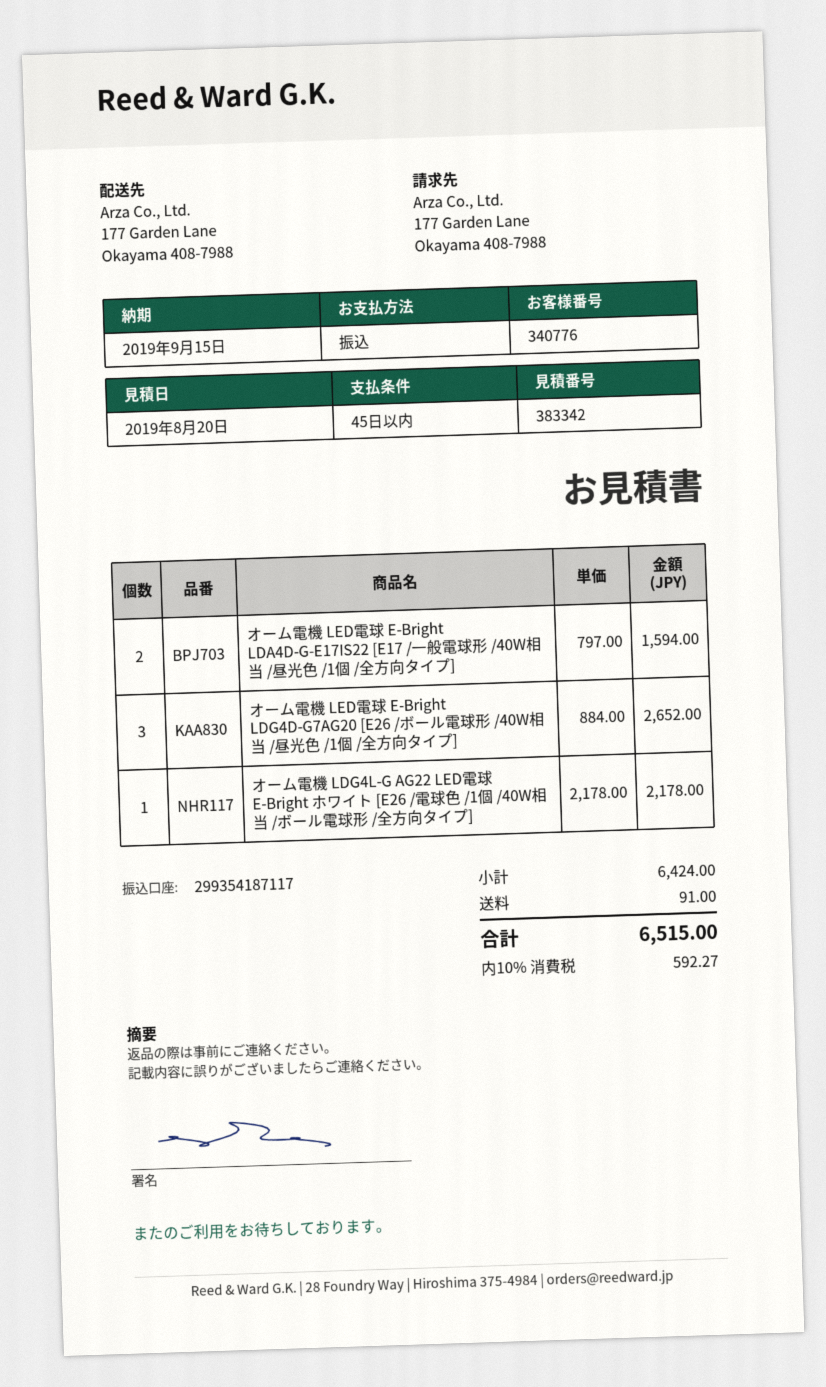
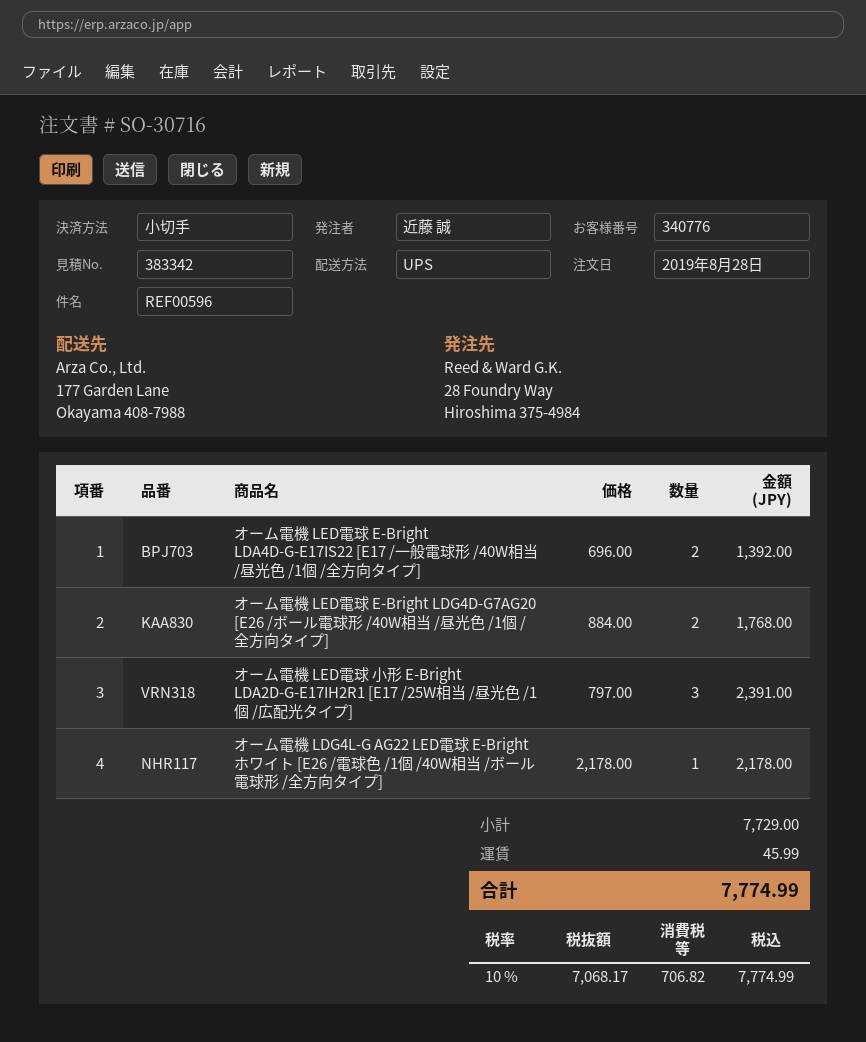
payment method: bank transfer -> cheque
オーム電機 LED電球 E-Bright LDA4D-G-E17IS22 [E17 /一般電球形 /40W相当 /昼光色 /1個 /全方向タイプ]: 2 x 797.00 = 1594.00 -> 2 x 696.00 = 1392.00
オーム電機 LED電球 E-Bright LDG4D-G7AG20 [E26 /ボール電球形 /40W相当 /昼光色 /1個 /全方向タイプ]: 3 x 884.00 = 2652.00 -> 2 x 884.00 = 1768.00
オーム電機 LED電球 小形 E-Bright LDA2D-G-E17IH2R1 [E17 /25W相当 /昼光色 /1個 /広配光タイプ]: none -> 3 x 797.00 = 2391.00
subtotal: 6424.00 -> 7729.00
shipping: 91.00 -> 45.99
tax: 10% = 592.27 -> 10% = 706.82
total: 6515.00 -> 7774.99

